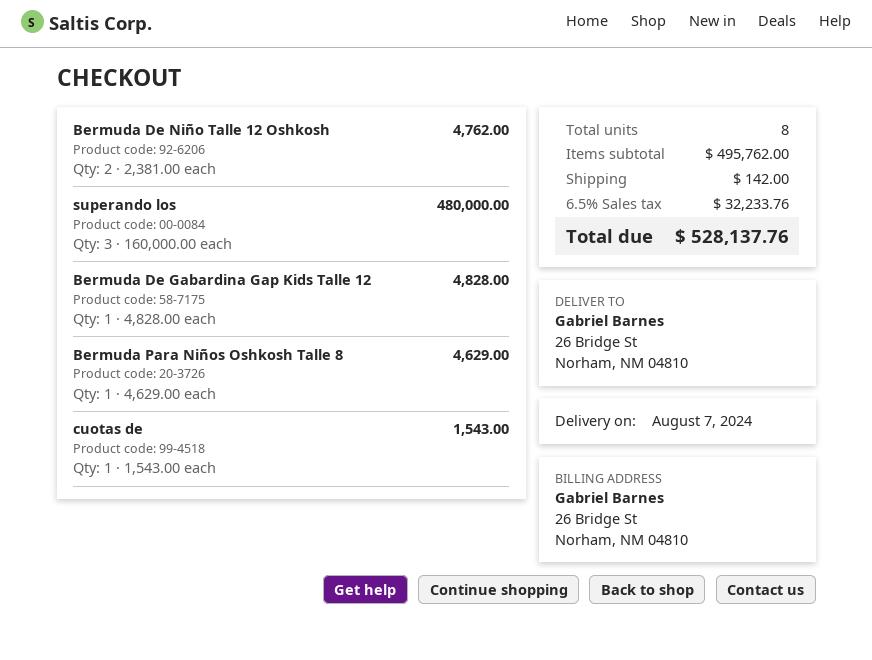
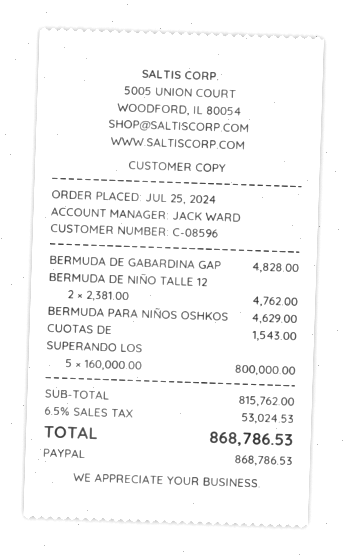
superando los: 3 x 160000.00 = 480000.00 -> 5 x 160000.00 = 800000.00
subtotal: 495762.00 -> 815762.00
shipping: 142.00 -> none
tax: 6.5% = 32233.76 -> 6.5% = 53024.53
total: 528137.76 -> 868786.53

